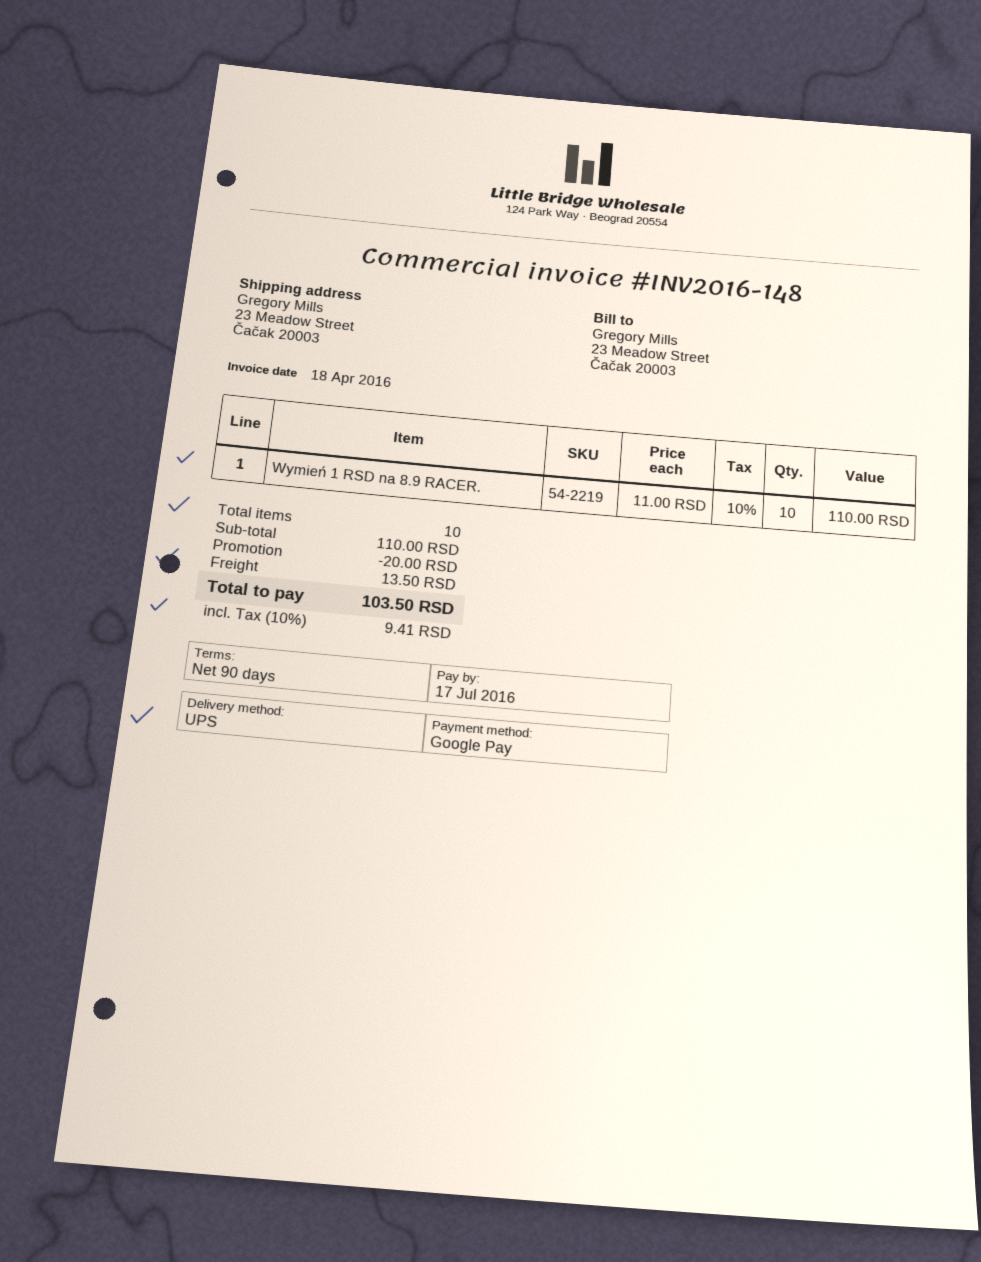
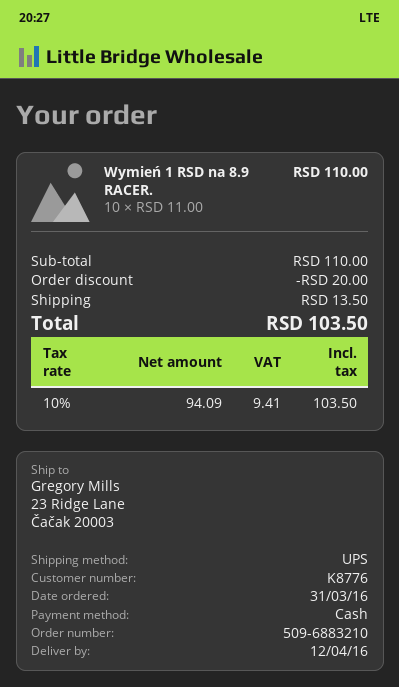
payment method: Google Pay -> cash
ship to: 23 Meadow Street, Čačak 20003 -> 23 Ridge Lane, Čačak 20003

